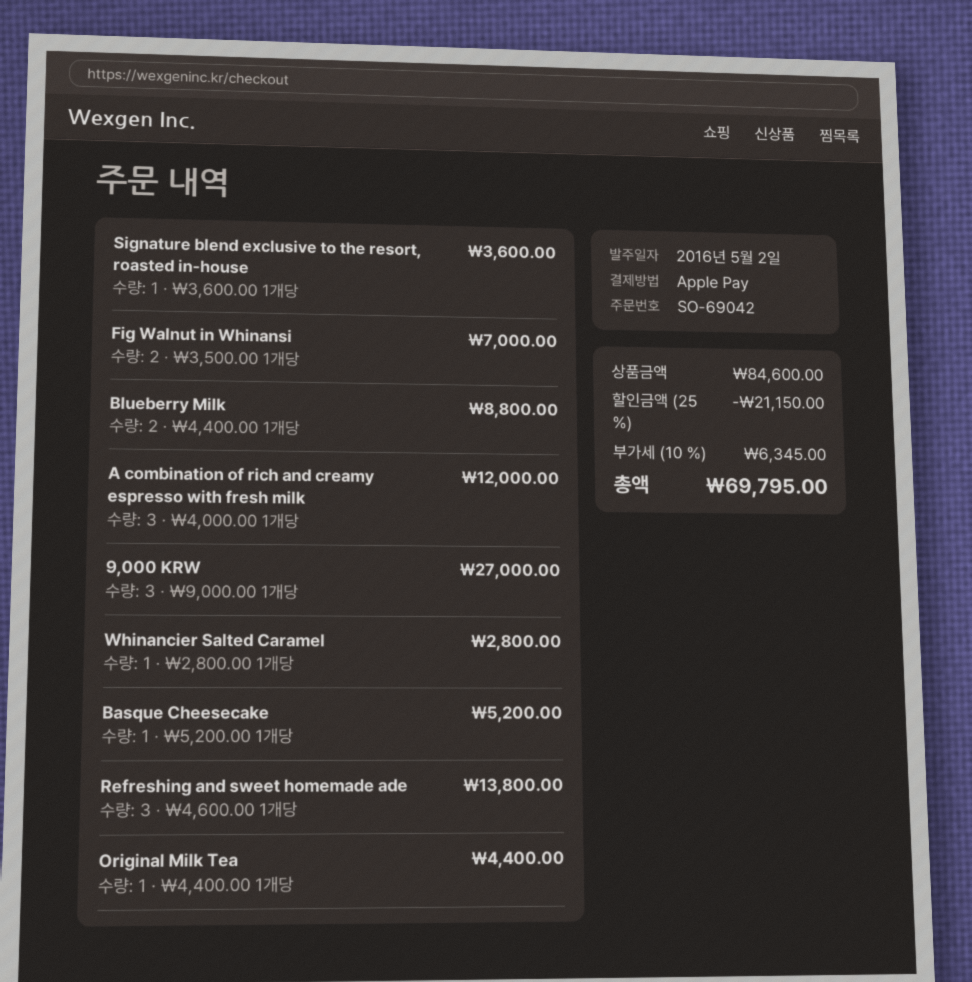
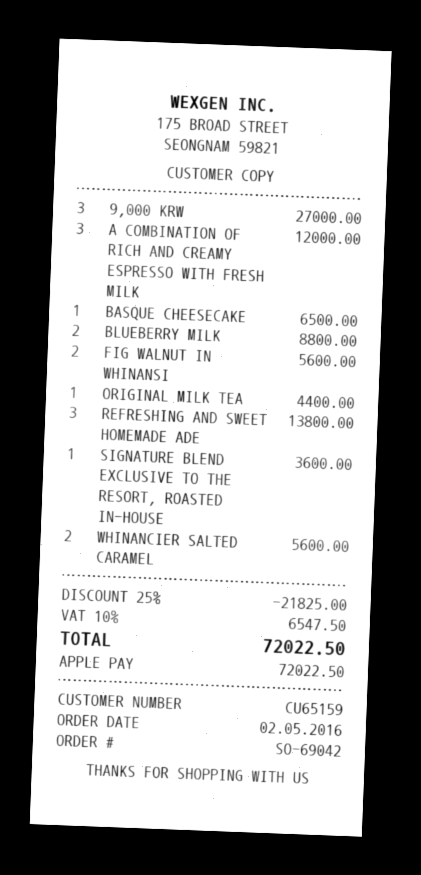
Fig Walnut in Whinansi: 2 for 7000.00 -> 2 for 5600.00
Whinancier Salted Caramel: 1 for 2800.00 -> 2 for 5600.00
Basque Cheesecake: 1 for 5200.00 -> 1 for 6500.00
discount: 25% = 21150.00 -> 25% = 21825.00
tax: 10% = 6345.00 -> 10% = 6547.50
total: 69795.00 -> 72022.50

